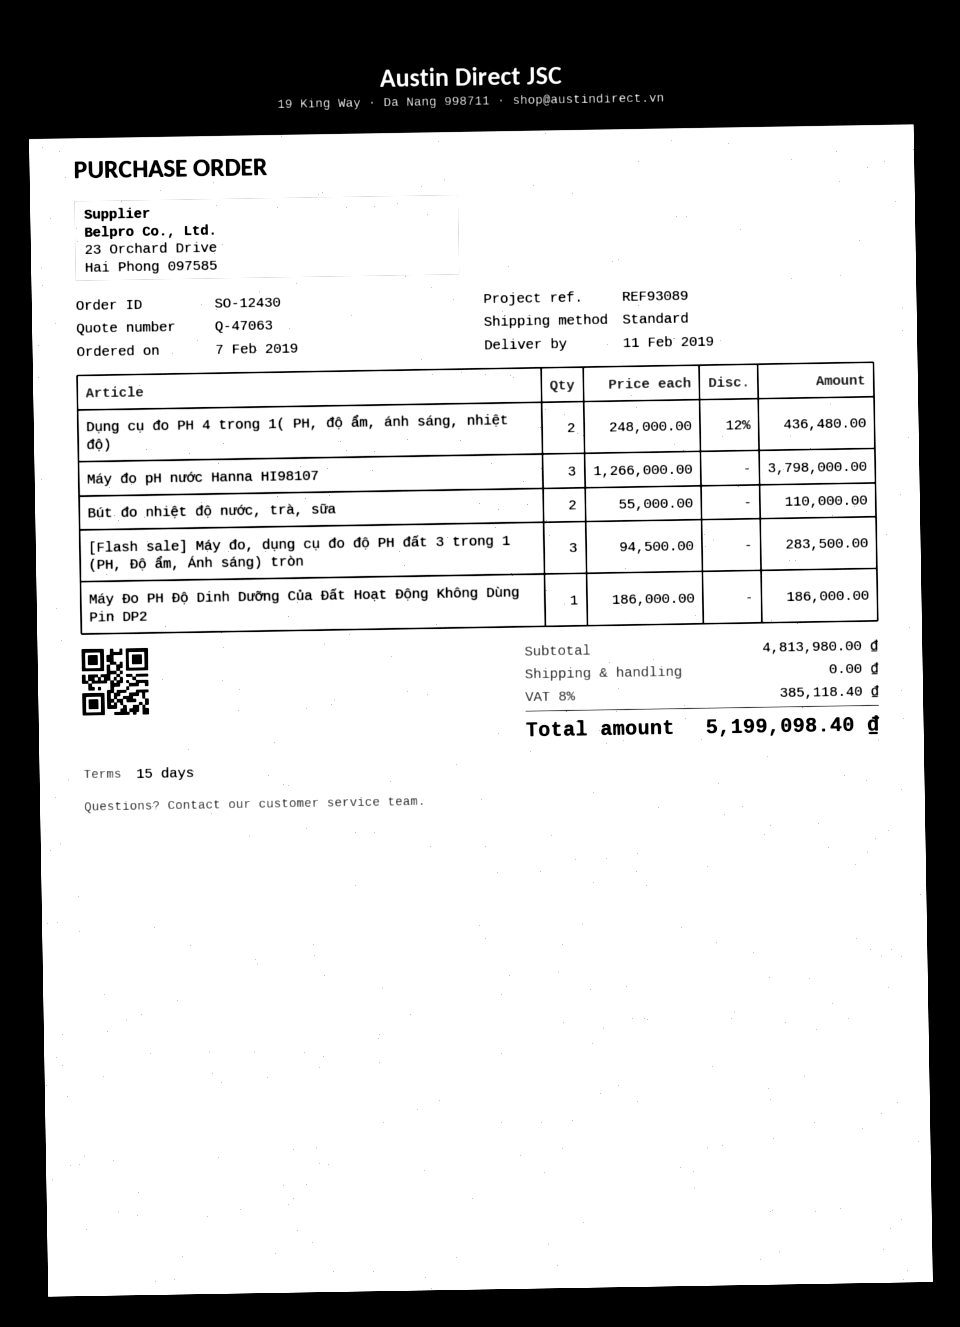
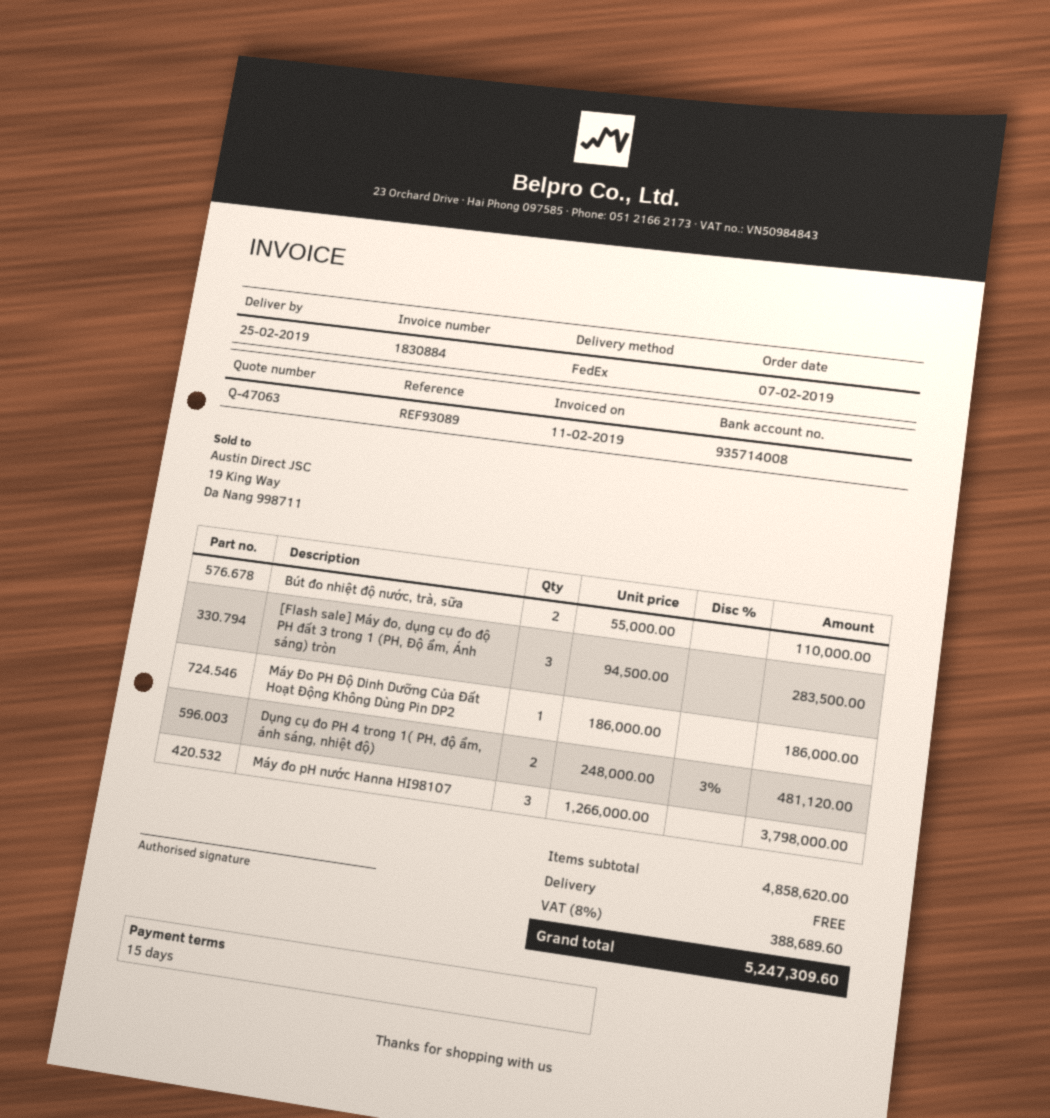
delivery date: 2019-02-11 -> 2019-02-25
shipping method: standard -> FedEx
Dụng cụ đo PH 4 trong 1( PH, độ ẩm, ánh sáng, nhiệt độ): 2 x 248000.00 - 12% = 436480.00 -> 2 x 248000.00 - 3% = 481120.00
subtotal: 4813980.00 -> 4858620.00
tax: 8% = 385118.40 -> 8% = 388689.60
total: 5199098.40 -> 5247309.60

